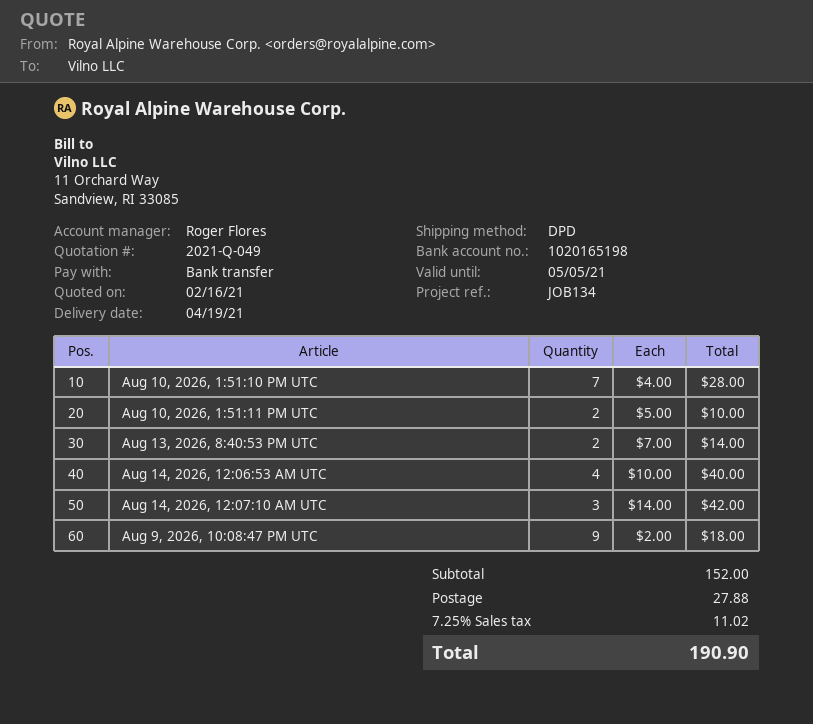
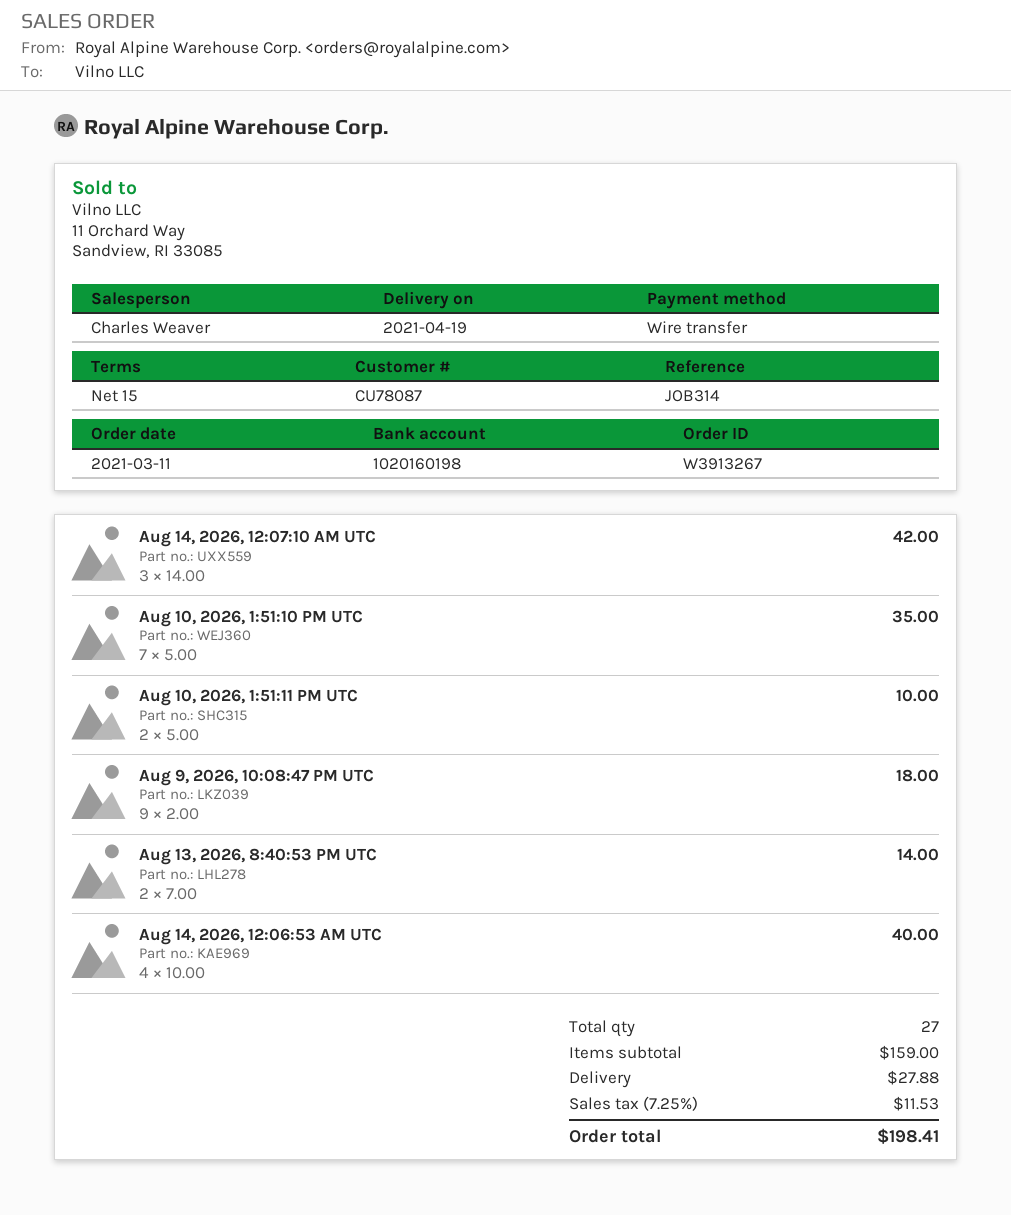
reference: JOB134 -> JOB314
sales rep: Roger Flores -> Charles Weaver
bank account: 1020165198 -> 1020160198
Aug 10, 2026, 1:51:10 PM UTC: 7 x 4.00 = 28.00 -> 7 x 5.00 = 35.00
subtotal: 152.00 -> 159.00
tax: 7.25% = 11.02 -> 7.25% = 11.53
total: 190.90 -> 198.41

